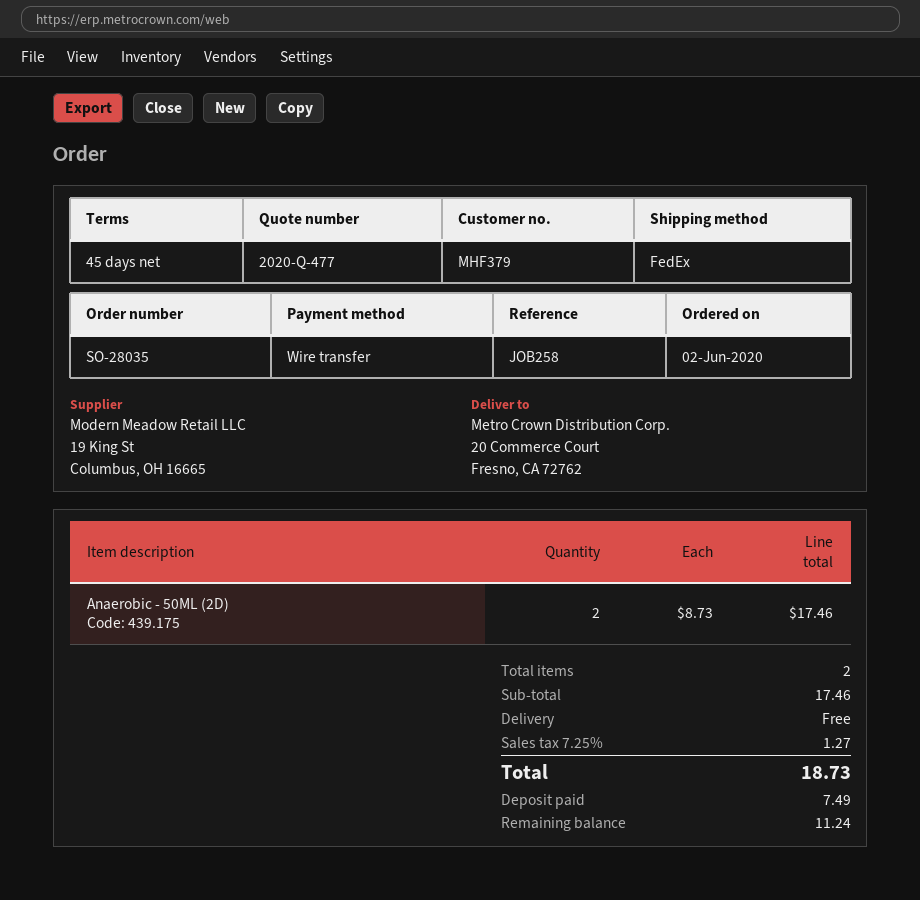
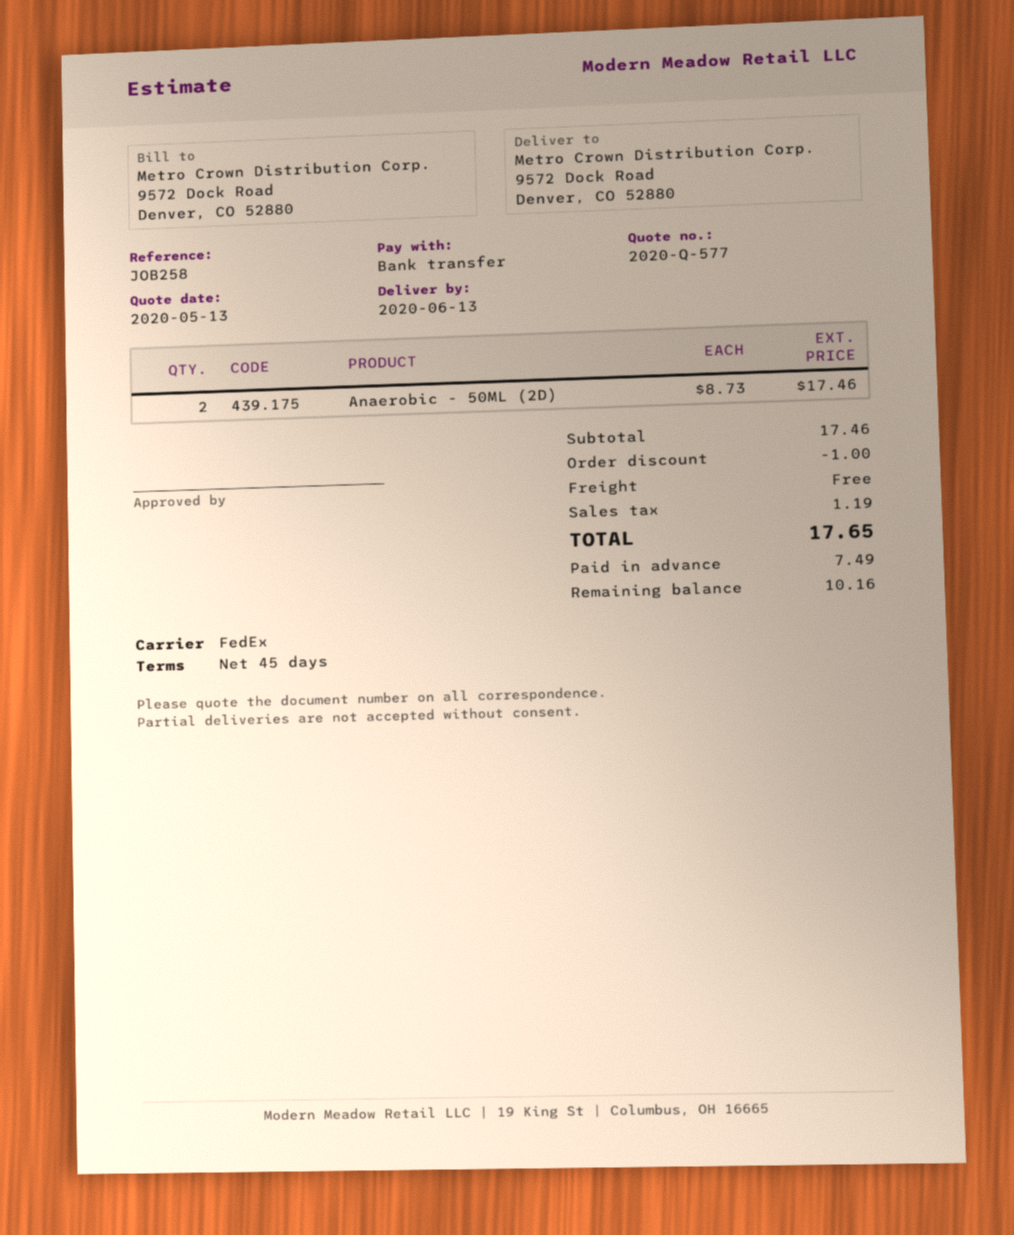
quote number: 2020-Q-477 -> 2020-Q-577
ship to: 20 Commerce Court, Fresno, CA 72762 -> 9572 Dock Road, Denver, CO 52880
discount: none -> 1.00
tax: 1.27 -> 1.19
total: 18.73 -> 17.65
balance: 11.24 -> 10.16

